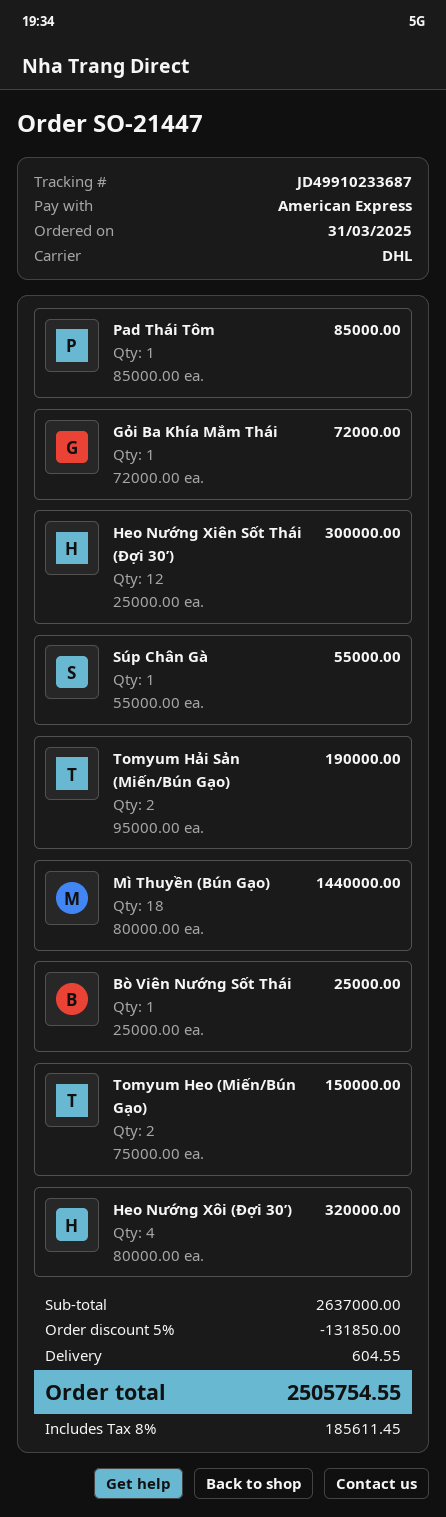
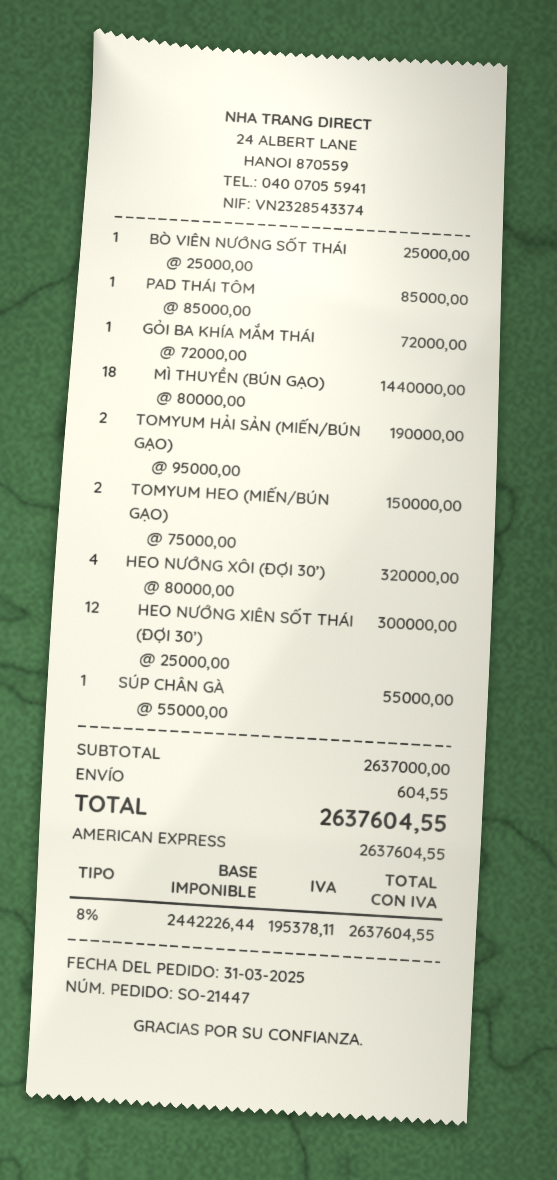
discount: 5% = 131850.00 -> none
tax: 8% = 185611.45 -> 8% = 195378.11
total: 2505754.55 -> 2637604.55

